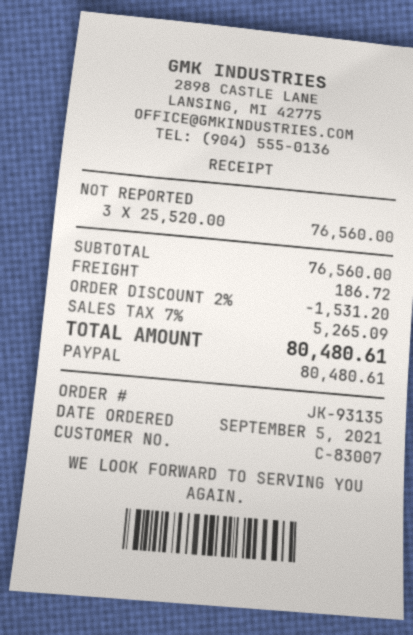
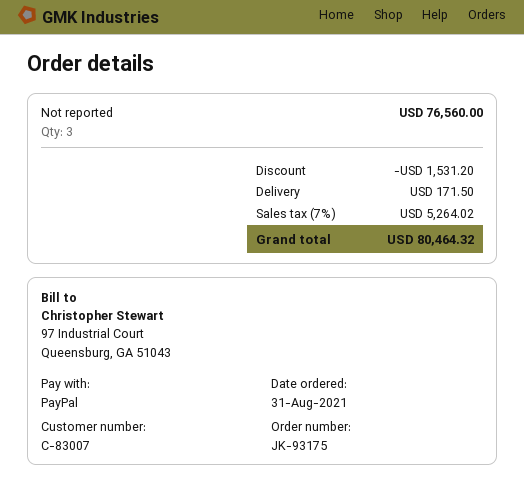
order number: JK-93135 -> JK-93175
order date: 2021-09-05 -> 2021-08-31
shipping: 186.72 -> 171.50
tax: 7% = 5265.09 -> 7% = 5264.02
total: 80480.61 -> 80464.32

